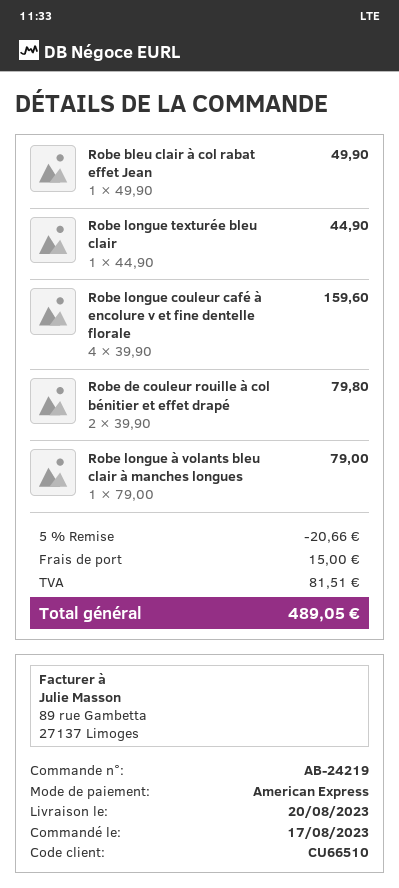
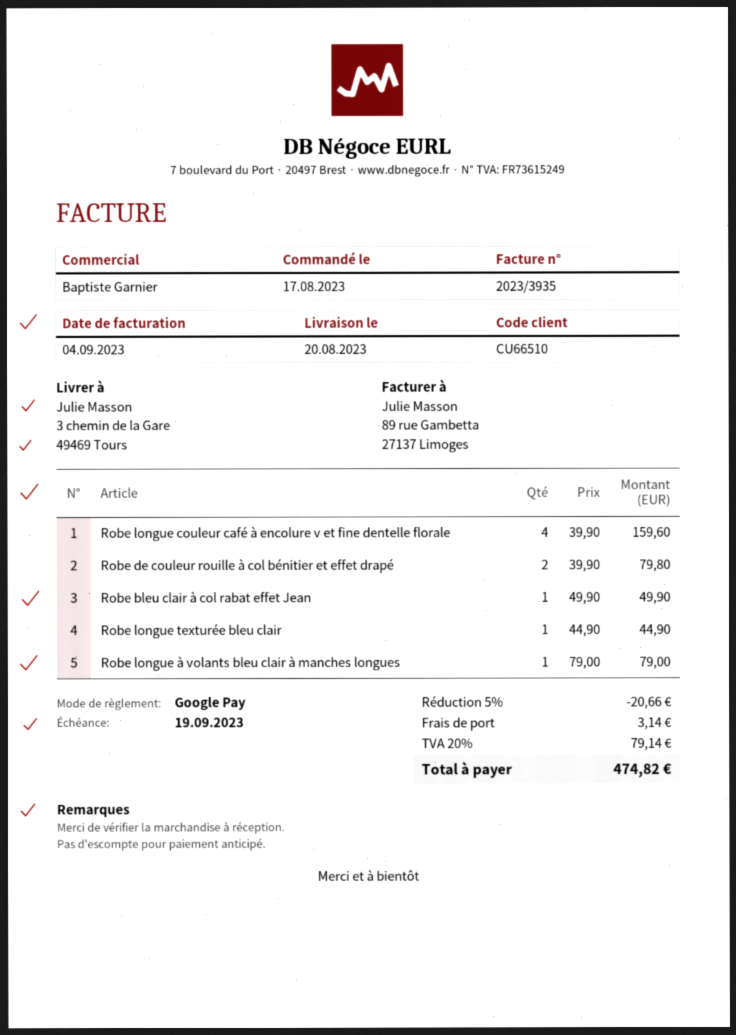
payment method: American Express -> Google Pay
shipping: 15.00 -> 3.14
tax: 81.51 -> 79.14
total: 489.05 -> 474.82

